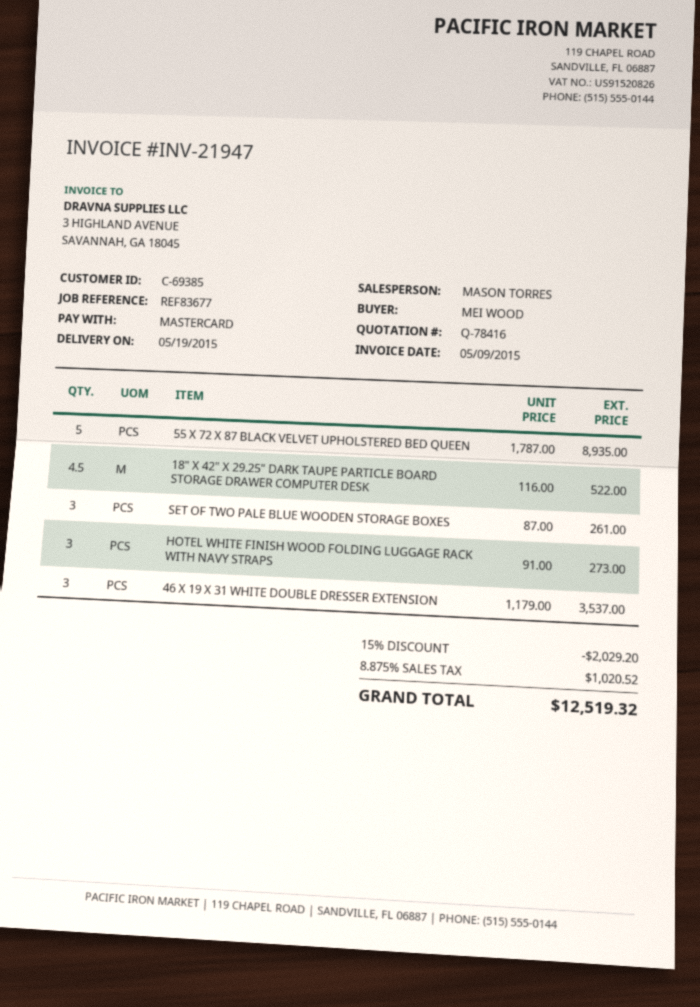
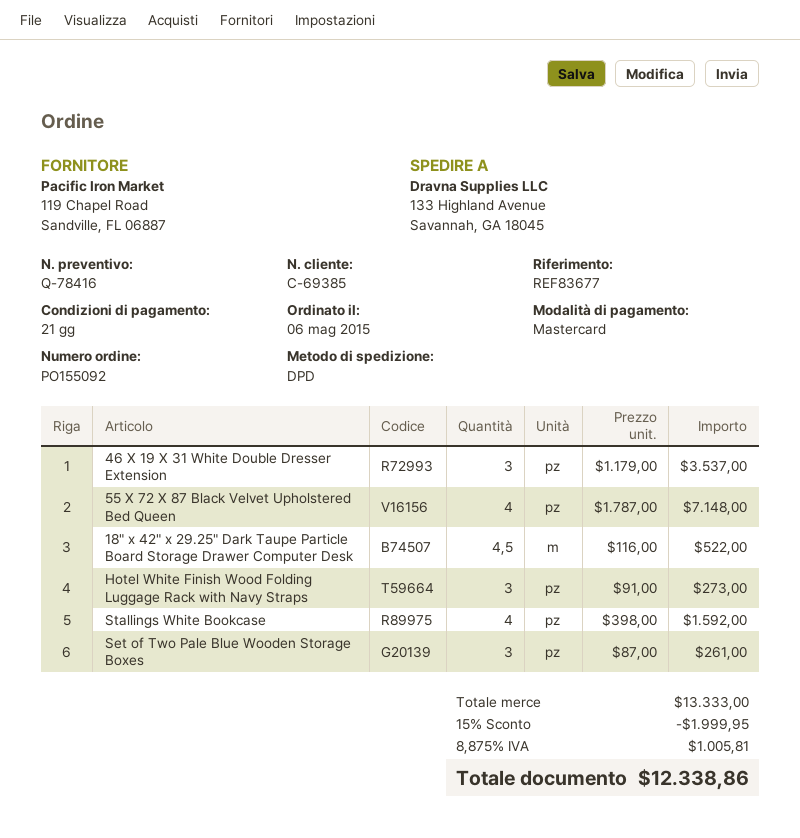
55 X 72 X 87 BLACK VELVET UPHOLSTERED BED QUEEN: 5 x 1787.00 = 8935.00 -> 4 x 1787.00 = 7148.00
Stallings White Bookcase: none -> 4 x 398.00 = 1592.00
discount: 15% = 2029.20 -> 15% = 1999.95
tax: 8.875% = 1020.52 -> 8.875% = 1005.81
total: 12519.32 -> 12338.86

